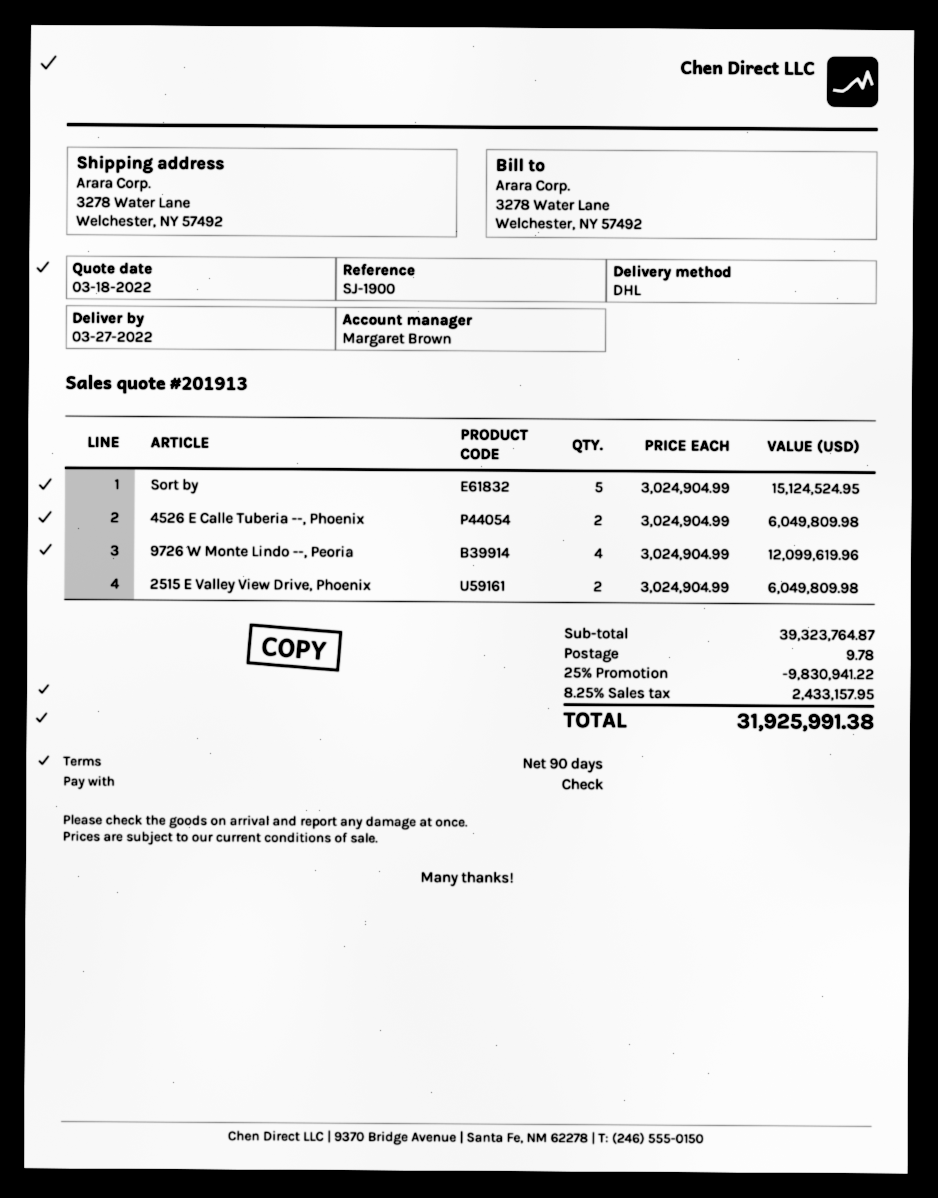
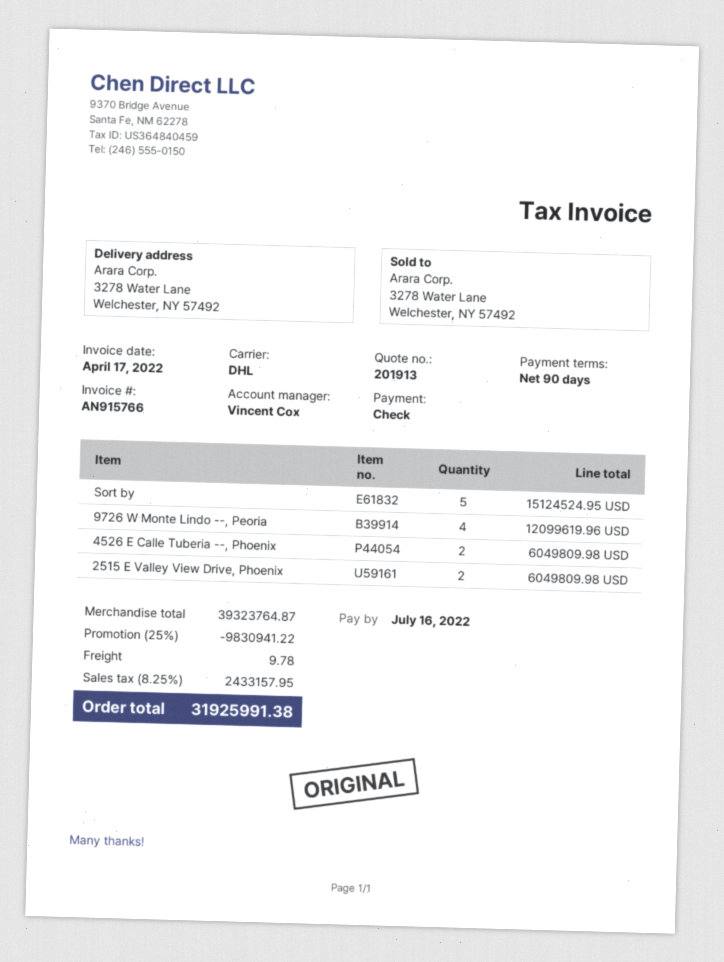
sales rep: Margaret Brown -> Vincent Cox

